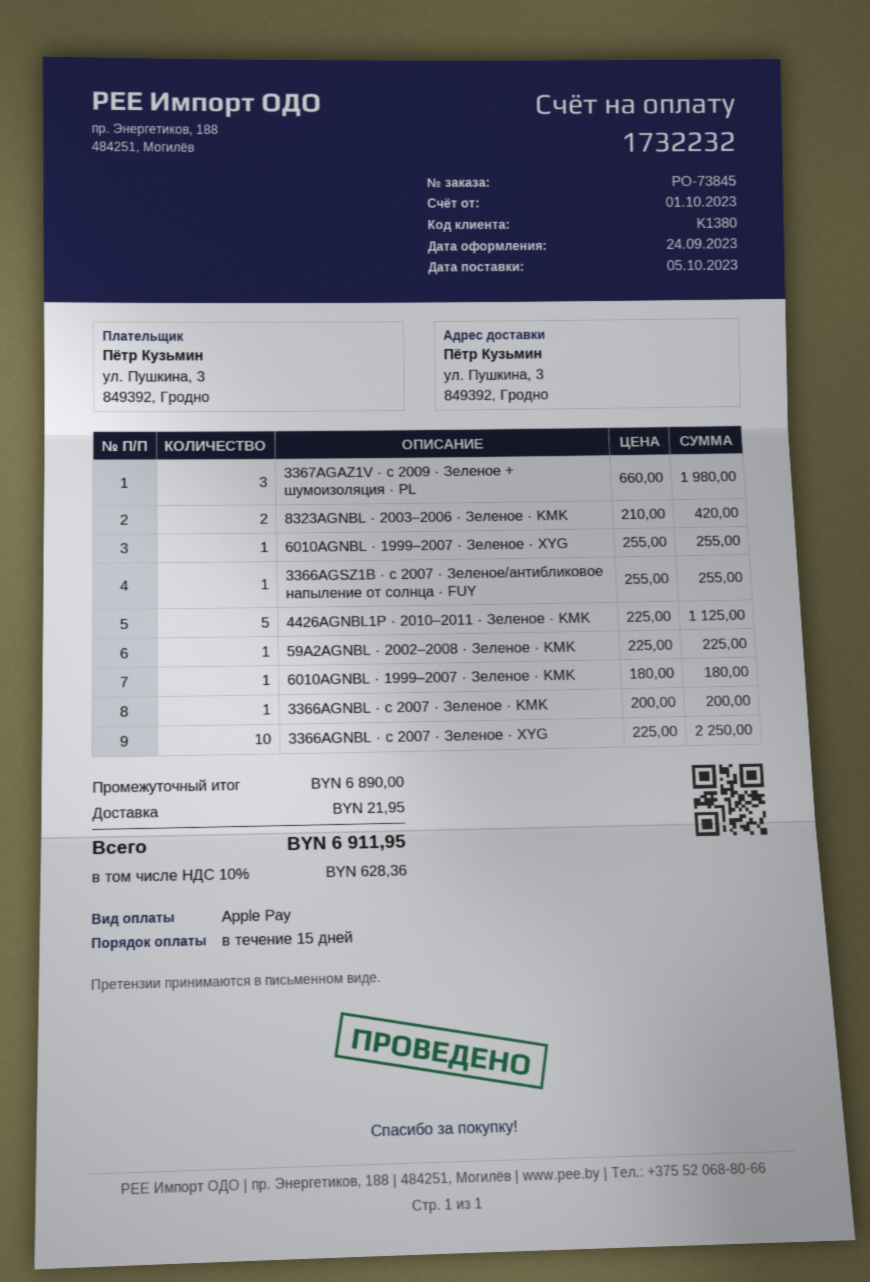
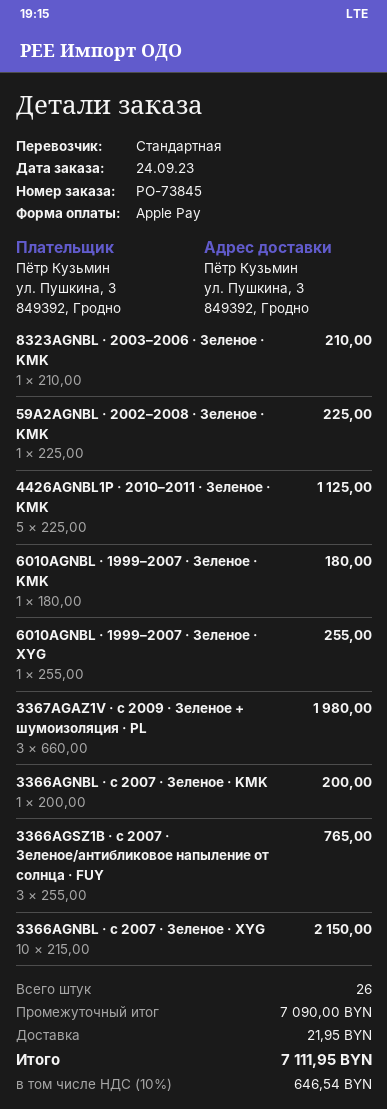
8323AGNBL · 2003–2006 · Зеленое · KMK: 2 x 210.00 = 420.00 -> 1 x 210.00 = 210.00
3366AGSZ1B · с 2007 · Зеленое/антибликовое напыление от солнца · FUY: 1 x 255.00 = 255.00 -> 3 x 255.00 = 765.00
3366AGNBL · с 2007 · Зеленое · XYG: 10 x 225.00 = 2250.00 -> 10 x 215.00 = 2150.00
subtotal: 6890.00 -> 7090.00
tax: 10% = 628.36 -> 10% = 646.54
total: 6911.95 -> 7111.95

